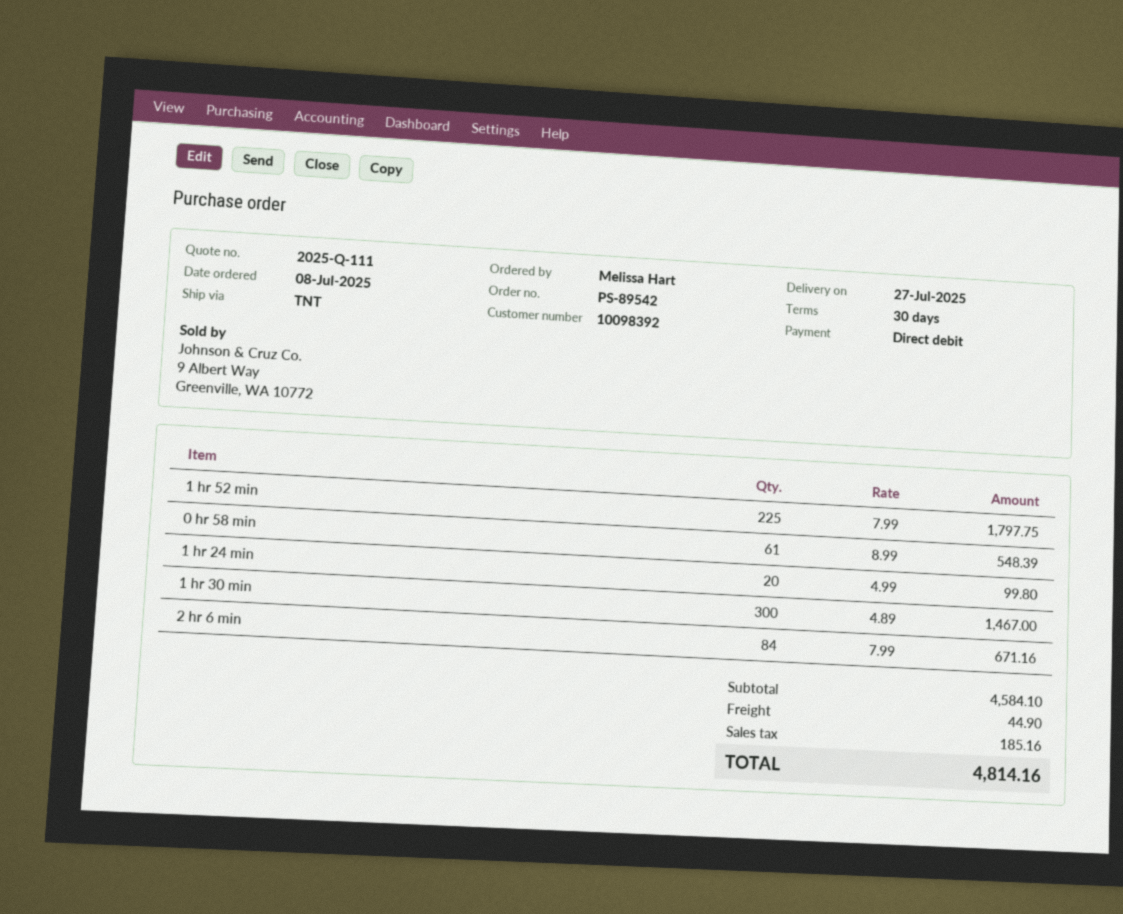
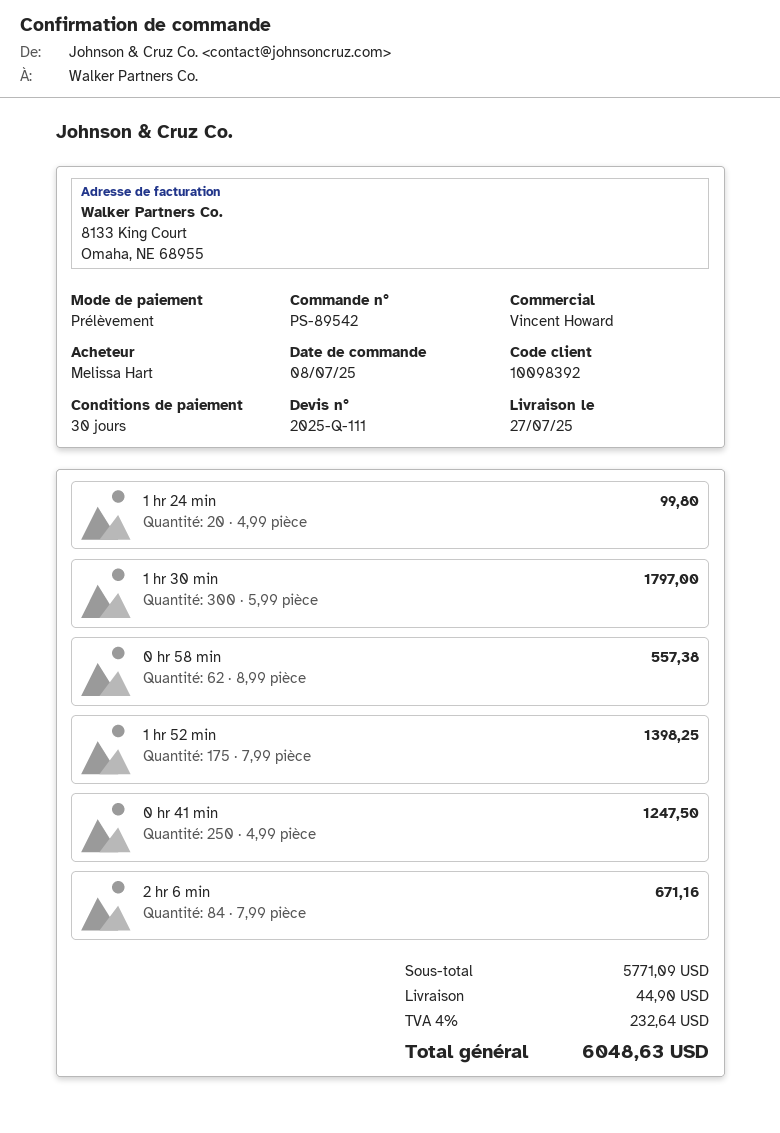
1 hr 52 min: 225 x 7.99 = 1797.75 -> 175 x 7.99 = 1398.25
0 hr 58 min: 61 x 8.99 = 548.39 -> 62 x 8.99 = 557.38
1 hr 30 min: 300 x 4.89 = 1467.00 -> 300 x 5.99 = 1797.00
0 hr 41 min: none -> 250 x 4.99 = 1247.50
subtotal: 4584.10 -> 5771.09
tax: 185.16 -> 232.64
total: 4814.16 -> 6048.63

